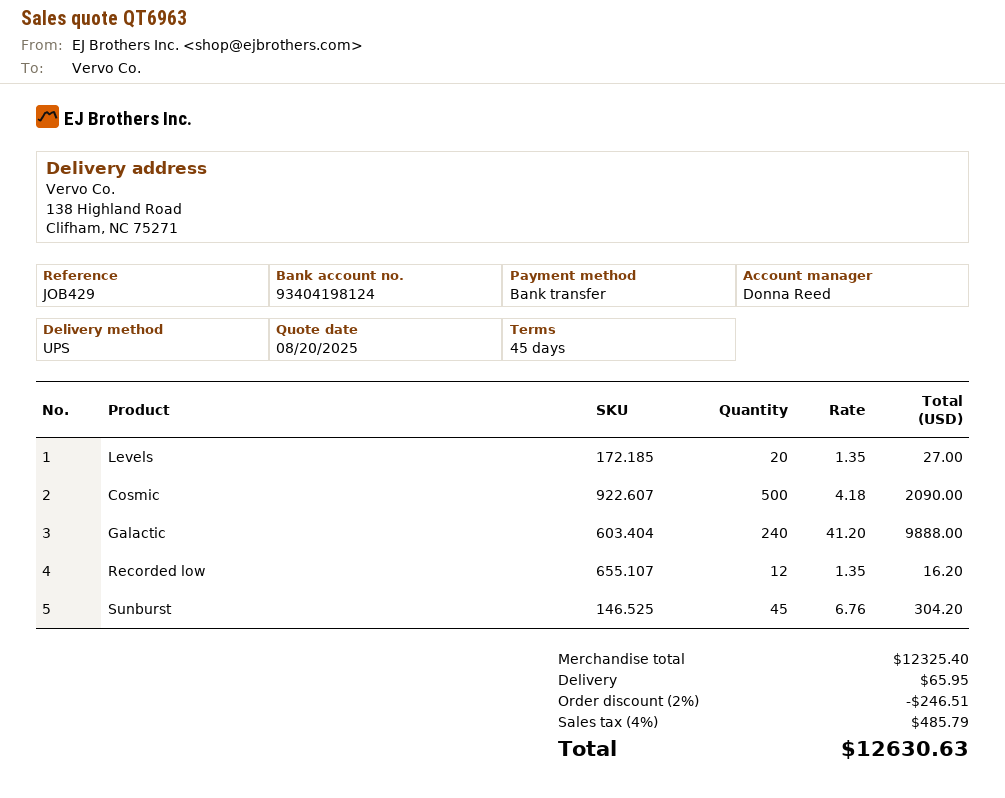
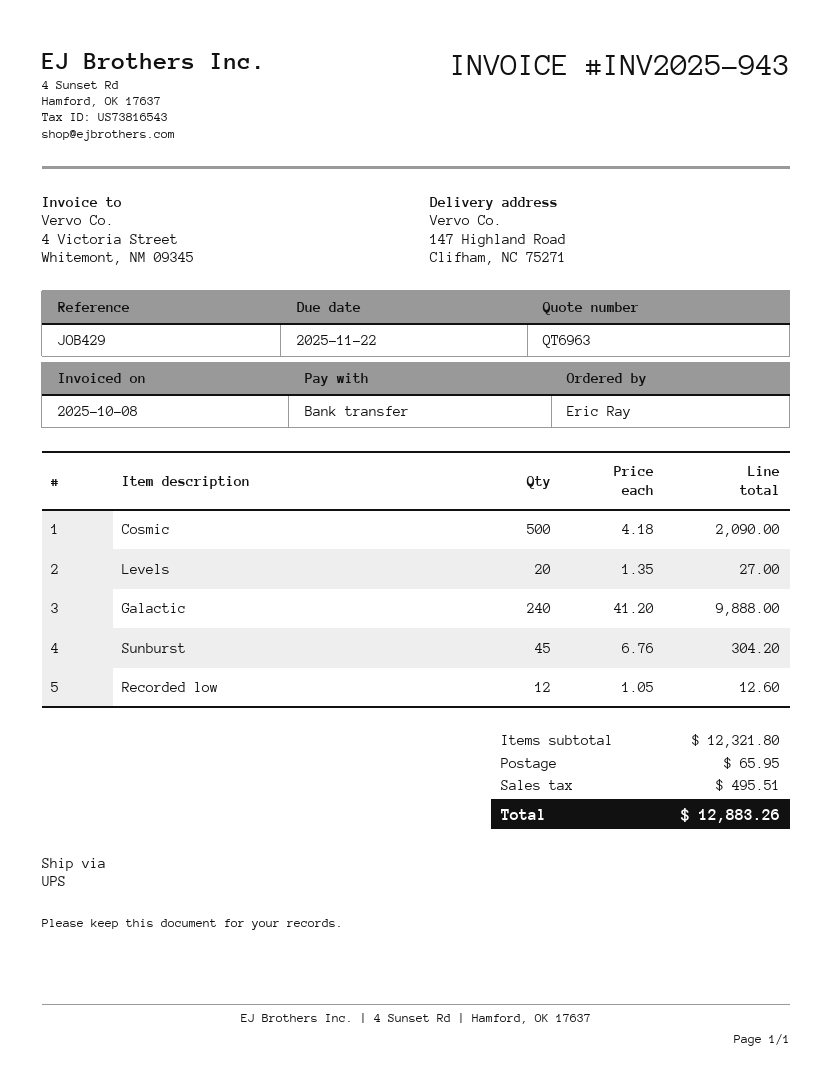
ship to: 138 Highland Road, Clifham, NC 75271 -> 147 Highland Road, Clifham, NC 75271
Recorded low: 12 x 1.35 = 16.20 -> 12 x 1.05 = 12.60
subtotal: 12325.40 -> 12321.80
discount: 2% = 246.51 -> none
tax: 485.79 -> 495.51
total: 12630.63 -> 12883.26

